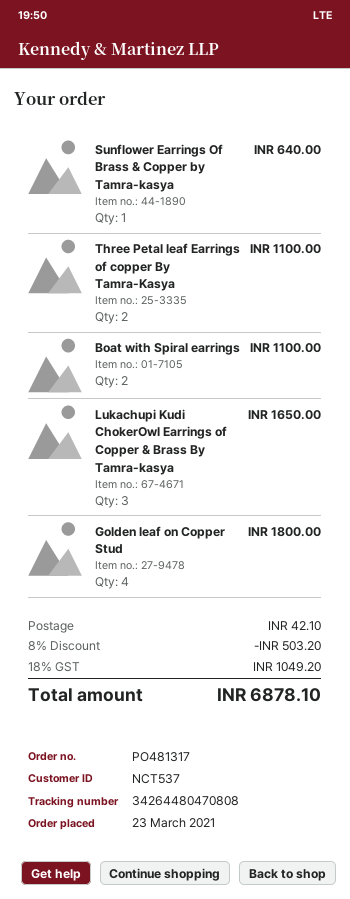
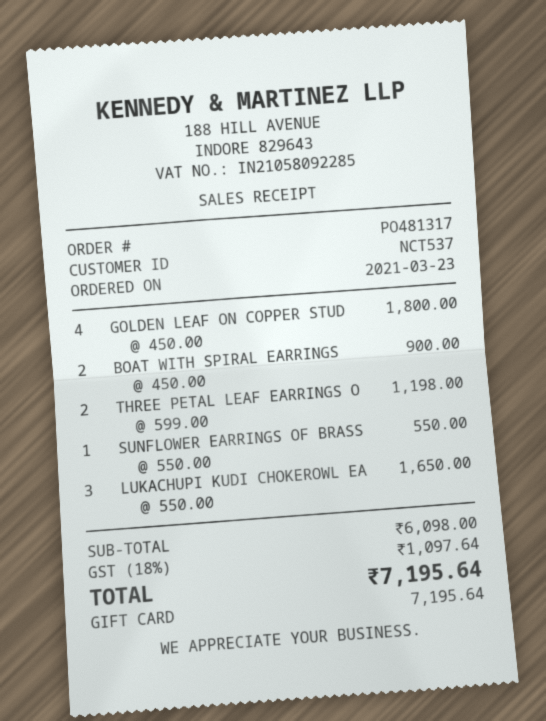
Sunflower Earrings Of Brass & Copper by Tamra-kasya: 1 for 640.00 -> 1 for 550.00
Three Petal leaf Earrings of copper By Tamra-Kasya: 2 for 1100.00 -> 2 for 1198.00
Boat with Spiral earrings: 2 for 1100.00 -> 2 for 900.00
discount: 8% = 503.20 -> none
shipping: 42.10 -> none
tax: 18% = 1049.20 -> 18% = 1097.64
total: 6878.10 -> 7195.64

